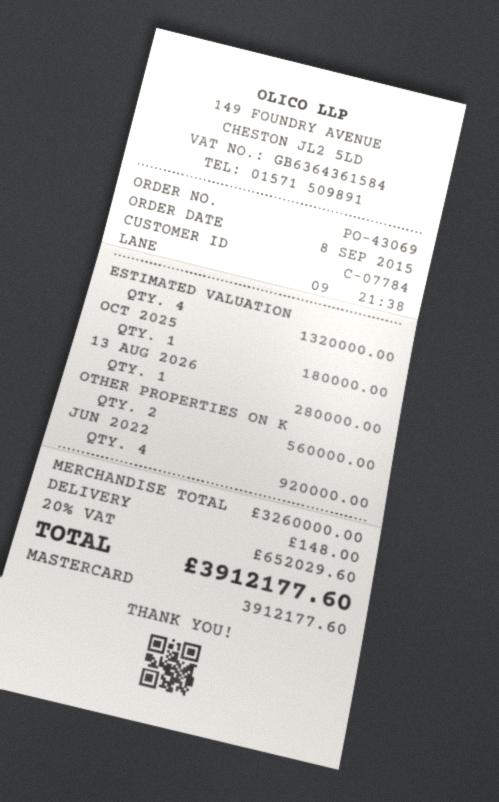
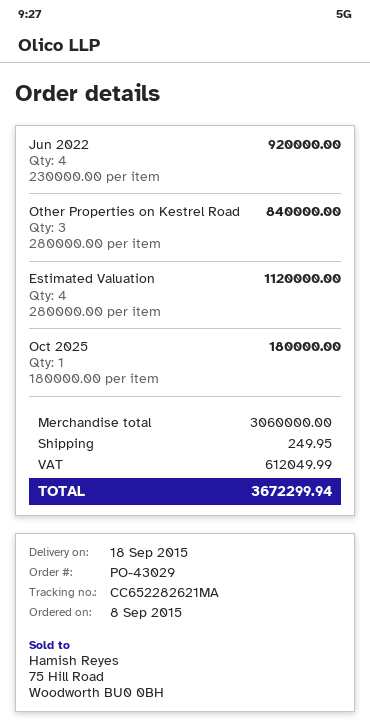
order number: PO-43069 -> PO-43029
ESTIMATED VALUATION: 4 for 1320000.00 -> 4 for 1120000.00
13 AUG 2026: 1 for 280000.00 -> none
OTHER PROPERTIES ON K: 2 for 560000.00 -> 3 for 840000.00
subtotal: 3260000.00 -> 3060000.00
shipping: 148.00 -> 249.95
tax: 652029.60 -> 612049.99
total: 3912177.60 -> 3672299.94

